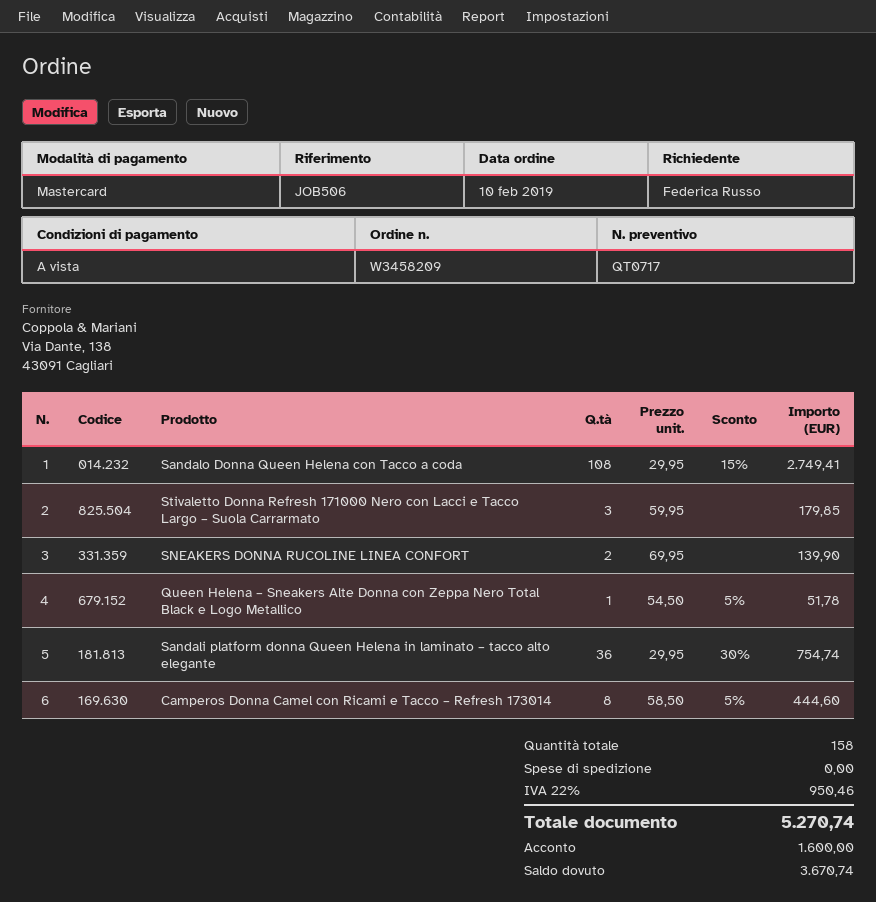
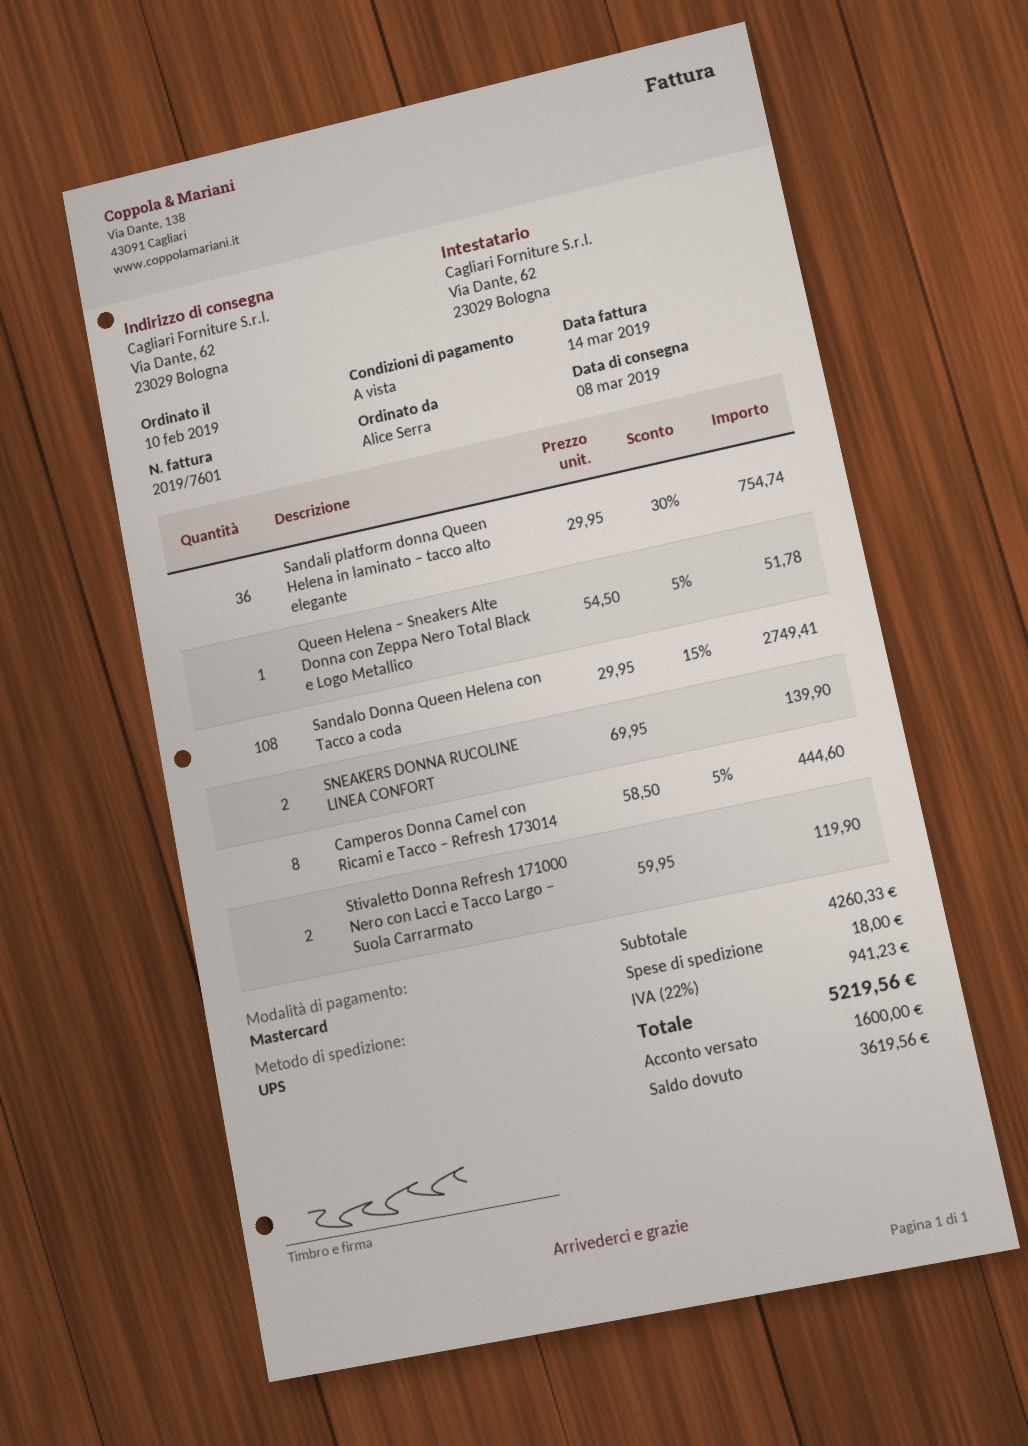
ordered by: Federica Russo -> Alice Serra
Stivaletto Donna Refresh 171000 Nero con Lacci e Tacco Largo – Suola Carrarmato: 3 x 59.95 = 179.85 -> 2 x 59.95 = 119.90
shipping: 0.00 -> 18.00
tax: 22% = 950.46 -> 22% = 941.23
total: 5270.74 -> 5219.56
balance: 3670.74 -> 3619.56

